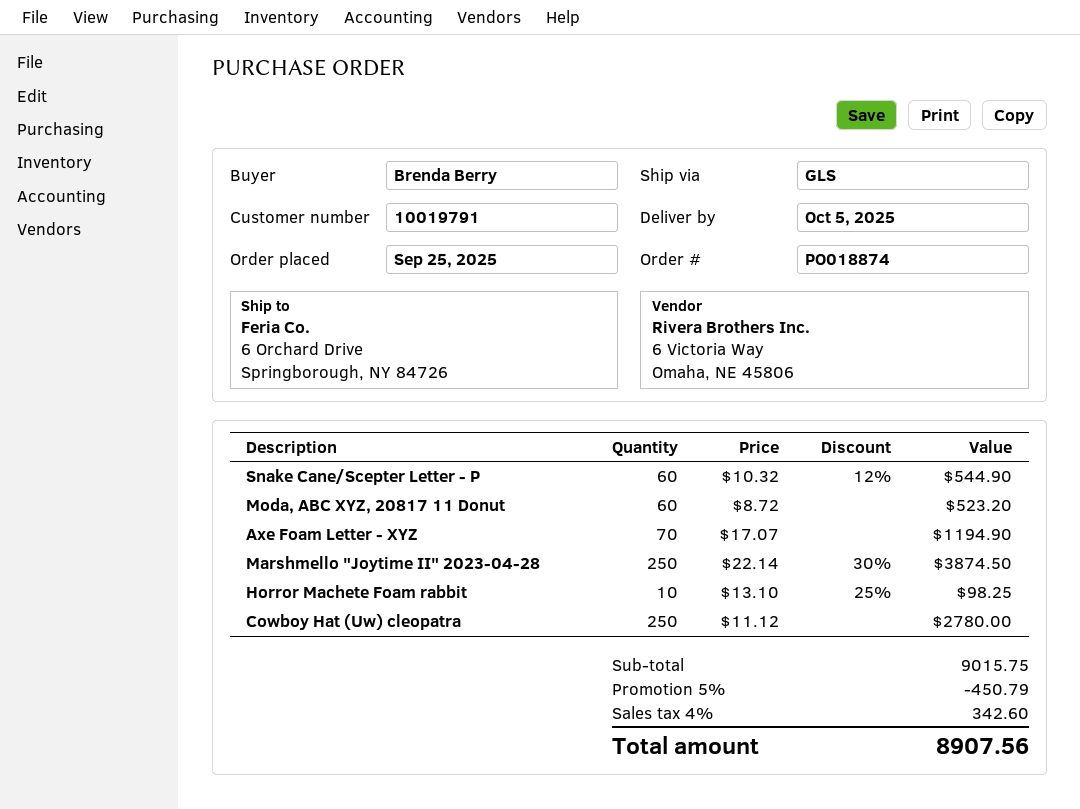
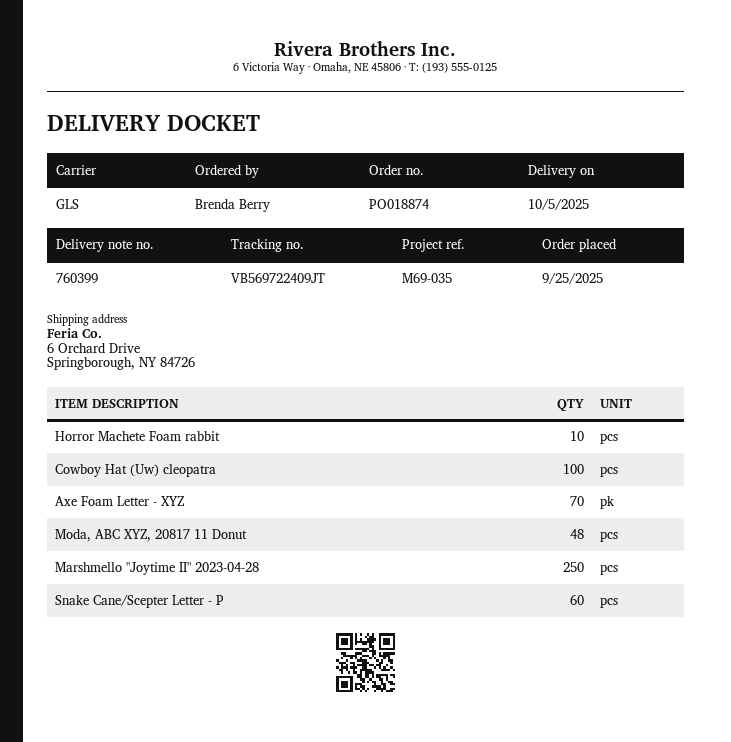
Moda, ABC XYZ, 20817 11 Donut: 60 -> 48
Cowboy Hat (Uw) cleopatra: 250 -> 100

